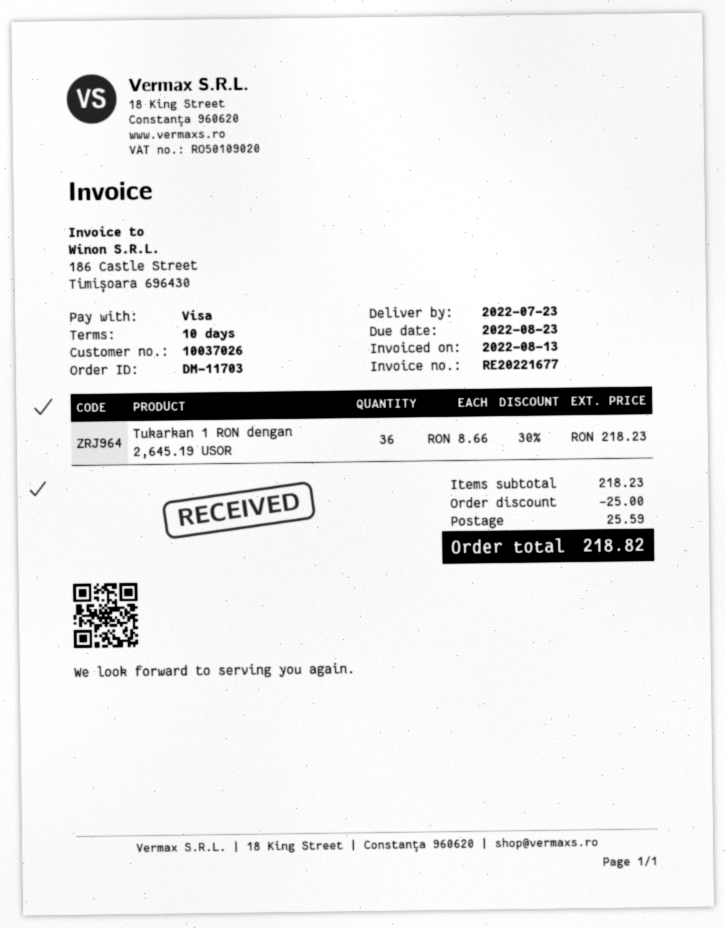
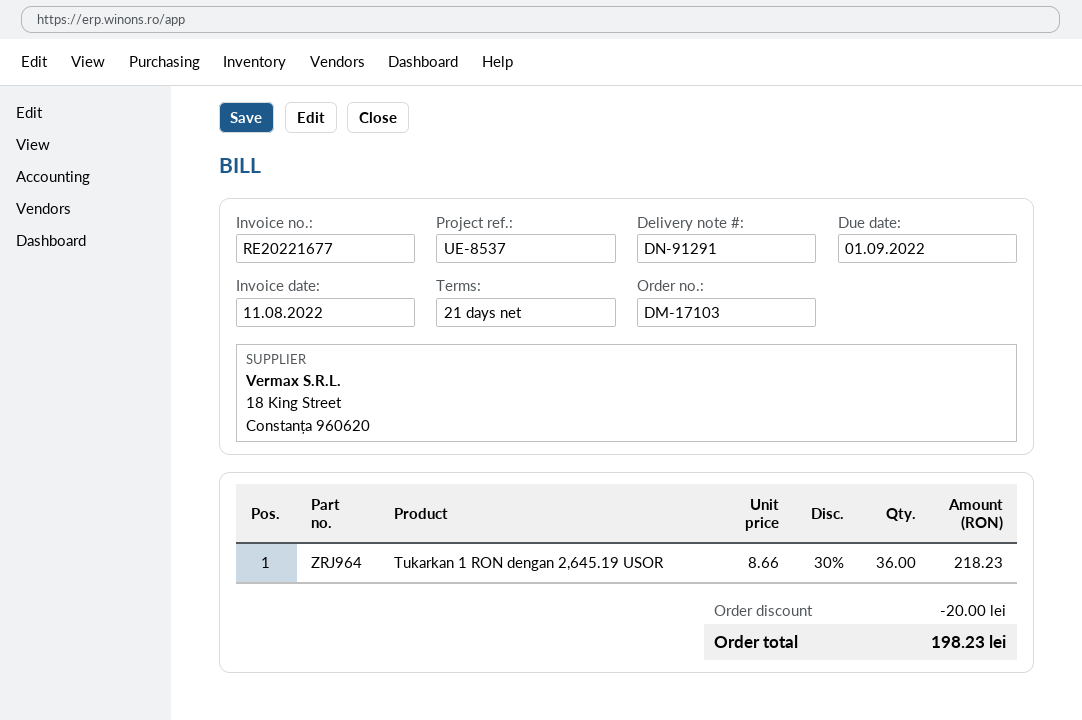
order number: DM-11703 -> DM-17103
invoice date: 2022-08-13 -> 2022-08-11
payment terms: 10 days -> 21 days
due date: 2022-08-23 -> 2022-09-01
discount: 25.00 -> 20.00
shipping: 25.59 -> none
total: 218.82 -> 198.23

